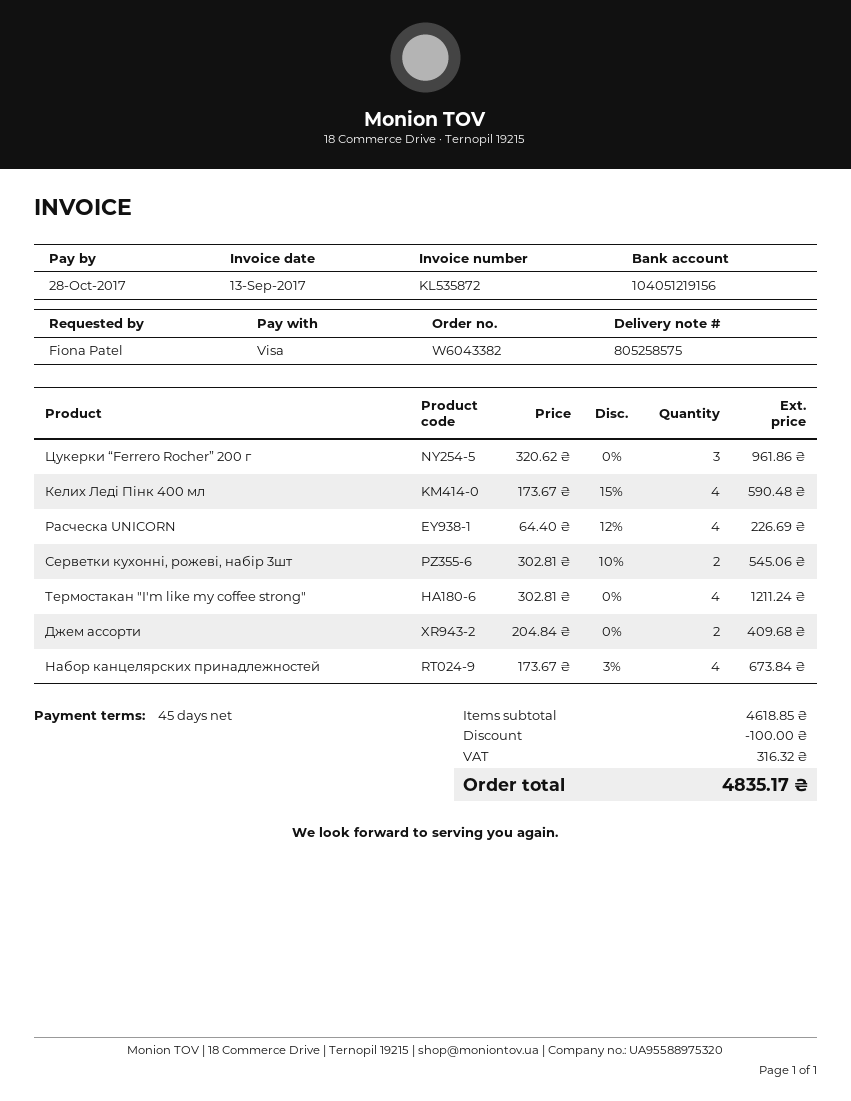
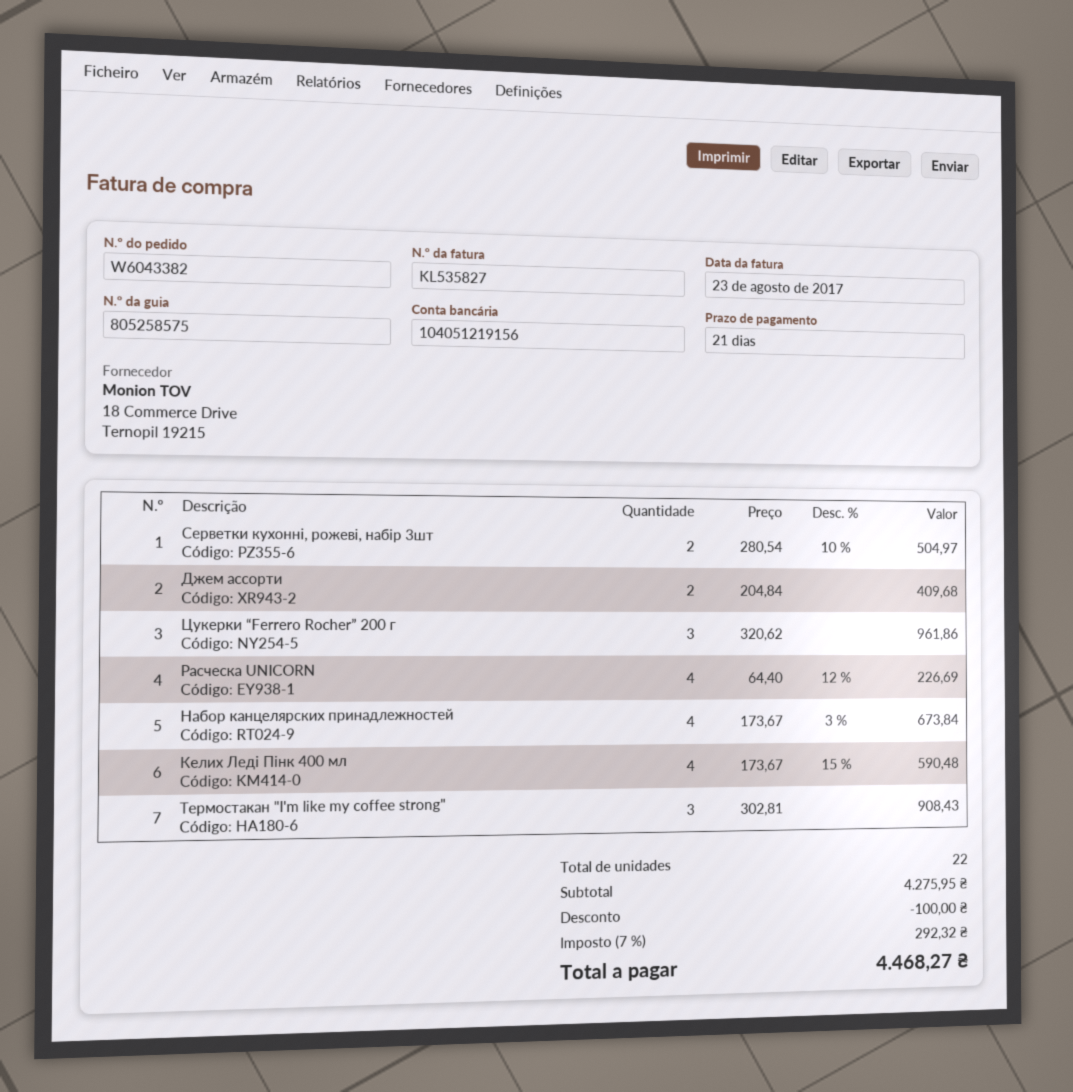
invoice number: KL535872 -> KL535827
invoice date: 2017-09-13 -> 2017-08-23
payment terms: 45 days -> 21 days
Серветки кухонні, рожеві, набір 3шт: 2 x 302.81 - 10% = 545.06 -> 2 x 280.54 - 10% = 504.97
Термостакан "I'm like my coffee strong": 4 x 302.81 = 1211.24 -> 3 x 302.81 = 908.43
subtotal: 4618.85 -> 4275.95
tax: 316.32 -> 292.32
total: 4835.17 -> 4468.27

